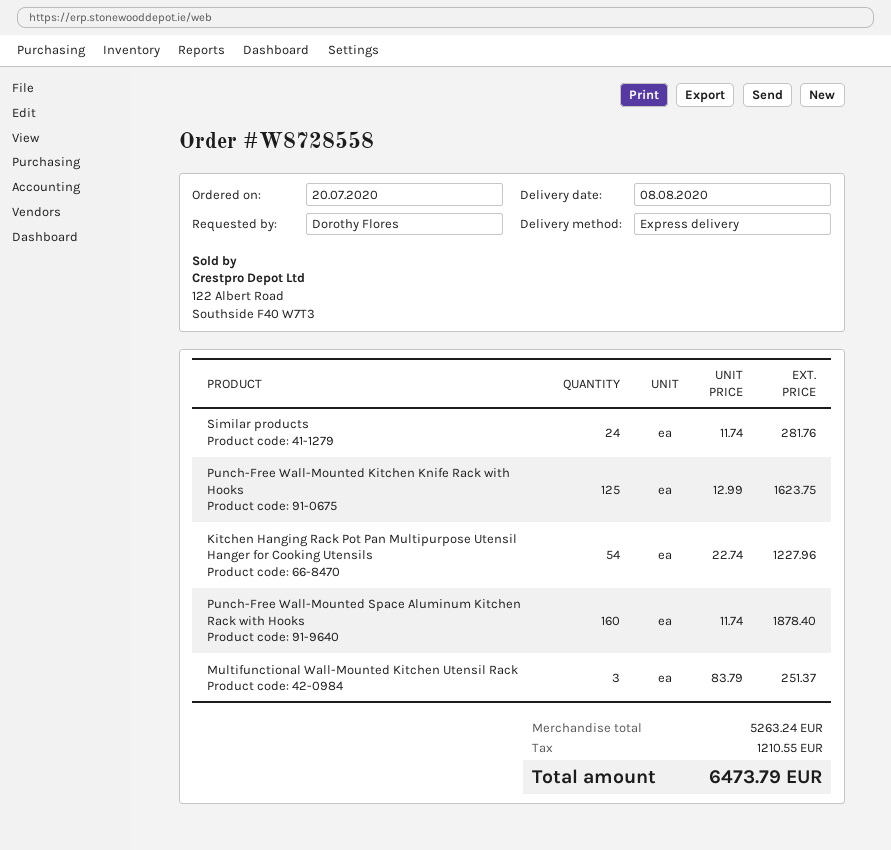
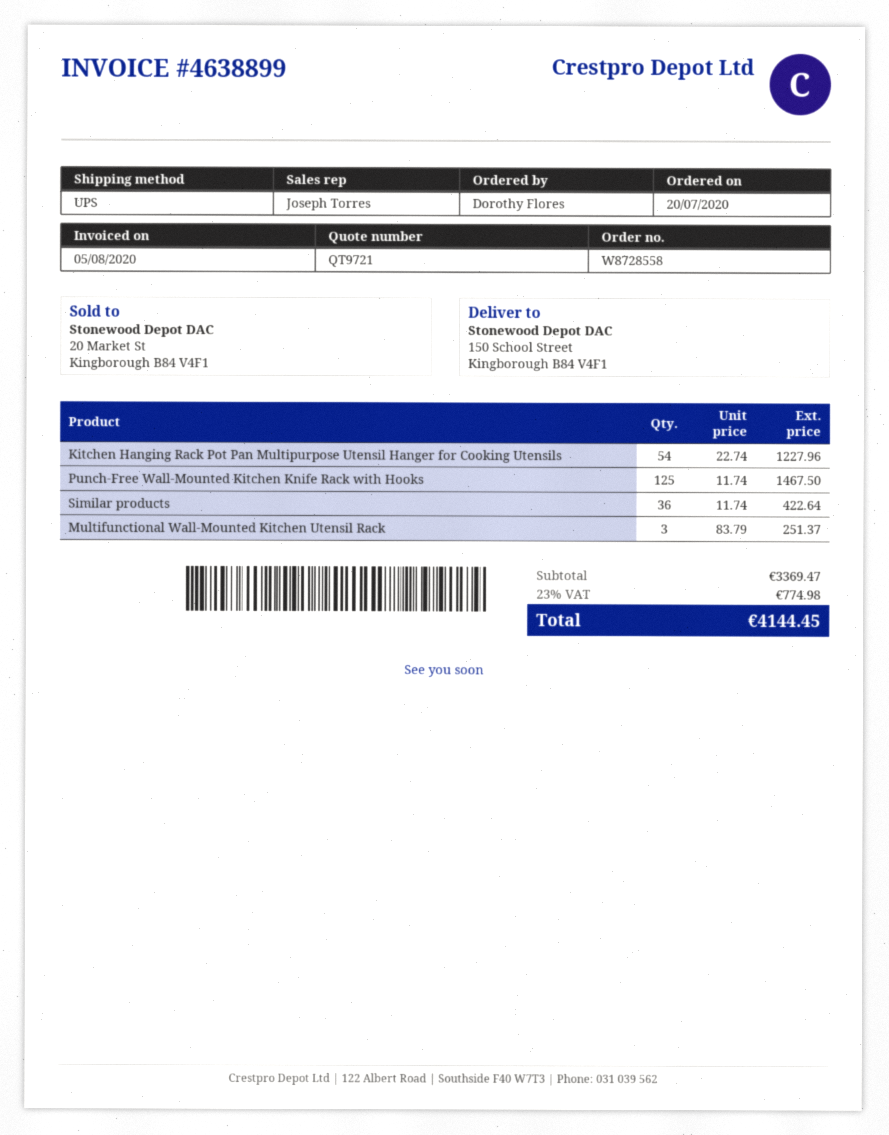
shipping method: express -> UPS
Similar products: 24 x 11.74 = 281.76 -> 36 x 11.74 = 422.64
Punch-Free Wall-Mounted Kitchen Knife Rack with Hooks: 125 x 12.99 = 1623.75 -> 125 x 11.74 = 1467.50
Punch-Free Wall-Mounted Space Aluminum Kitchen Rack with Hooks: 160 x 11.74 = 1878.40 -> none
subtotal: 5263.24 -> 3369.47
tax: 1210.55 -> 774.98
total: 6473.79 -> 4144.45

